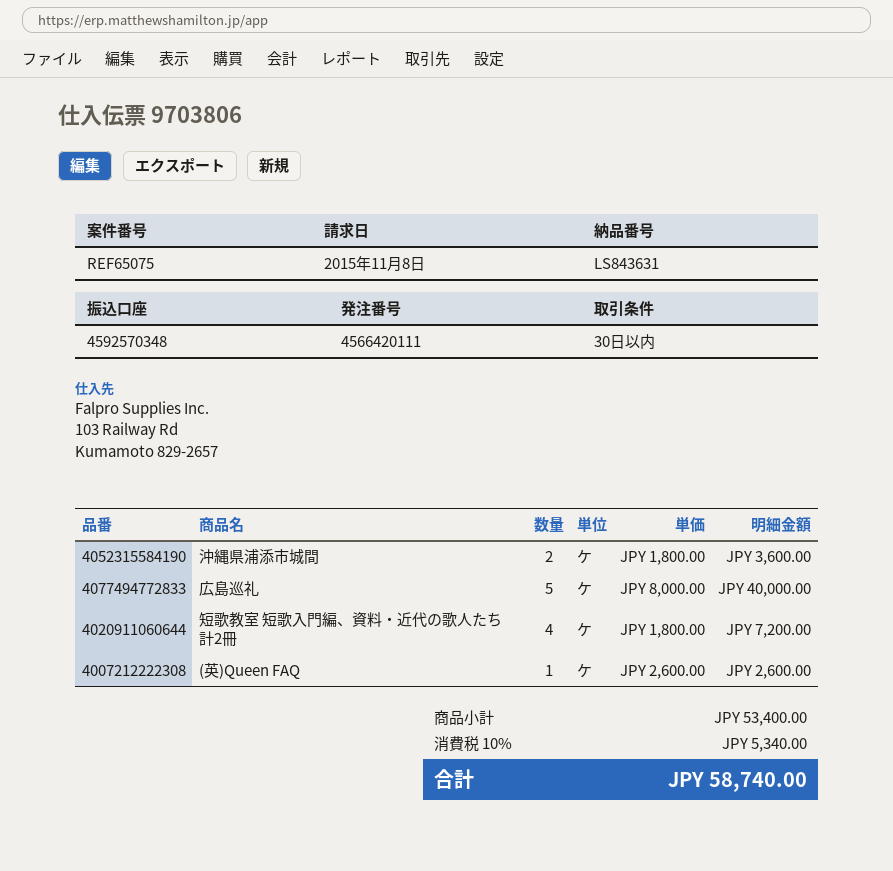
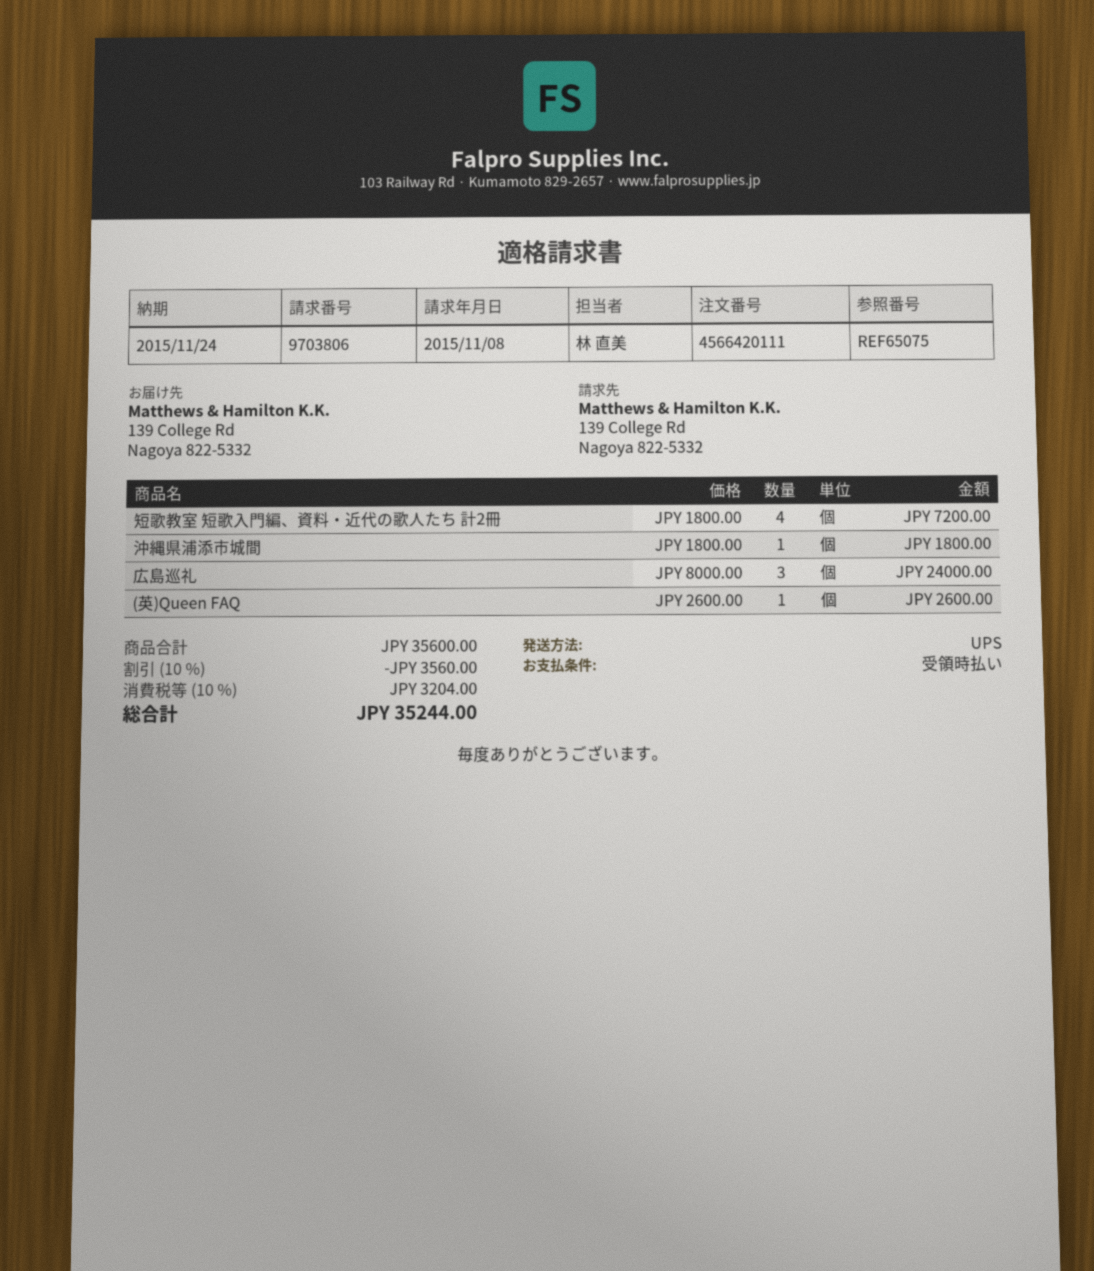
payment terms: 30 days -> on receipt
沖縄県浦添市城間: 2 x 1800.00 = 3600.00 -> 1 x 1800.00 = 1800.00
広島巡礼: 5 x 8000.00 = 40000.00 -> 3 x 8000.00 = 24000.00
subtotal: 53400.00 -> 35600.00
discount: none -> 10% = 3560.00
tax: 10% = 5340.00 -> 10% = 3204.00
total: 58740.00 -> 35244.00

